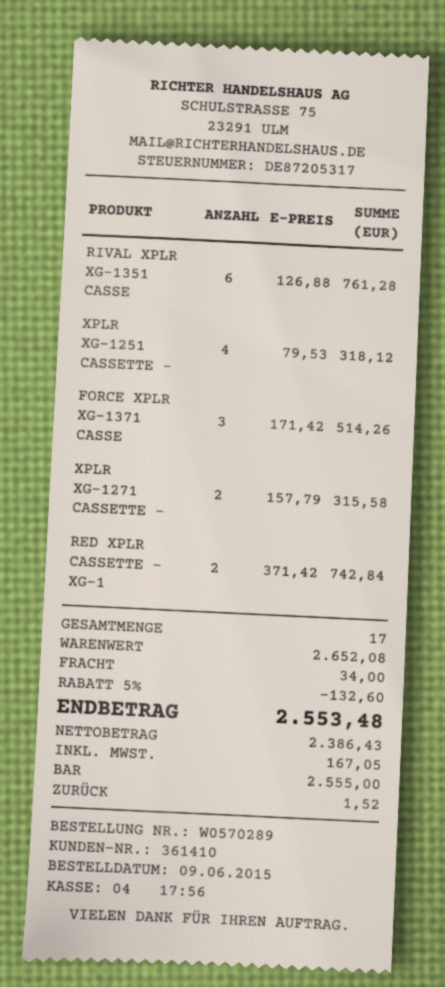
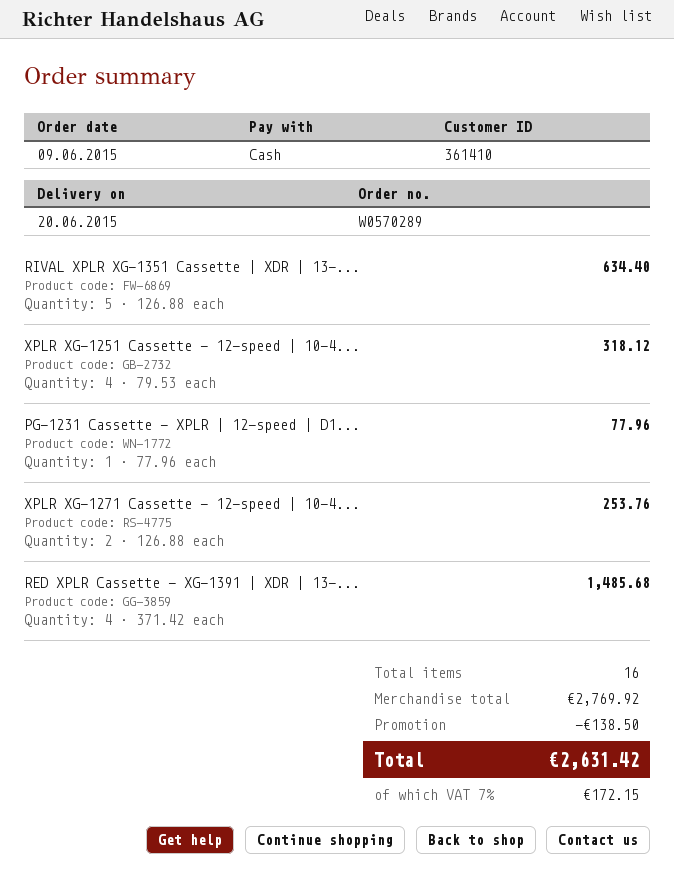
RIVAL XPLR XG-1351 CASSE: 6 x 126.88 = 761.28 -> 5 x 126.88 = 634.40
FORCE XPLR XG-1371 CASSE: 3 x 171.42 = 514.26 -> none
XPLR XG-1271 CASSETTE -: 2 x 157.79 = 315.58 -> 2 x 126.88 = 253.76
RED XPLR CASSETTE - XG-1: 2 x 371.42 = 742.84 -> 4 x 371.42 = 1485.68
PG-1231 Cassette - XPLR | 12-speed | D1...: none -> 1 x 77.96 = 77.96
total quantity: 17 -> 16
subtotal: 2652.08 -> 2769.92
discount: 132.60 -> 138.50
shipping: 34.00 -> none
tax: 167.05 -> 172.15
total: 2553.48 -> 2631.42

